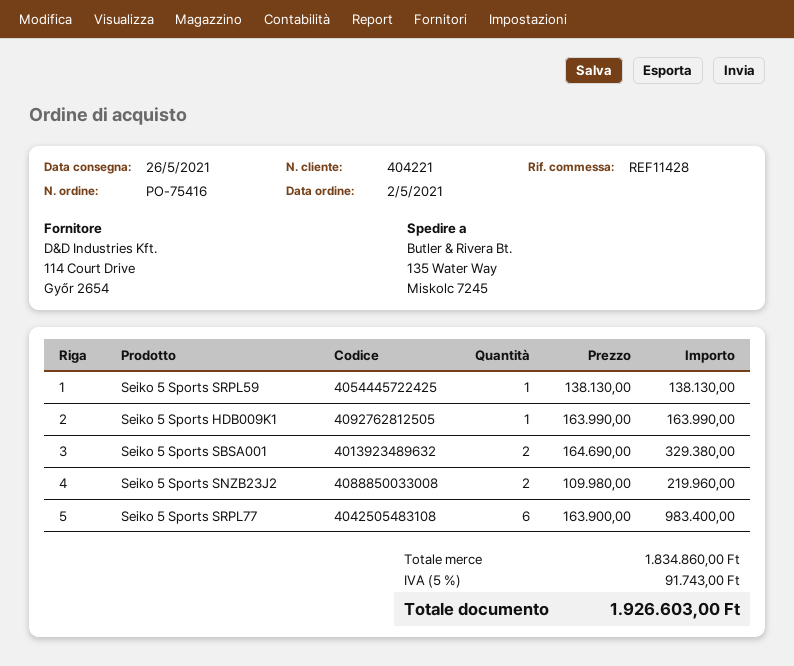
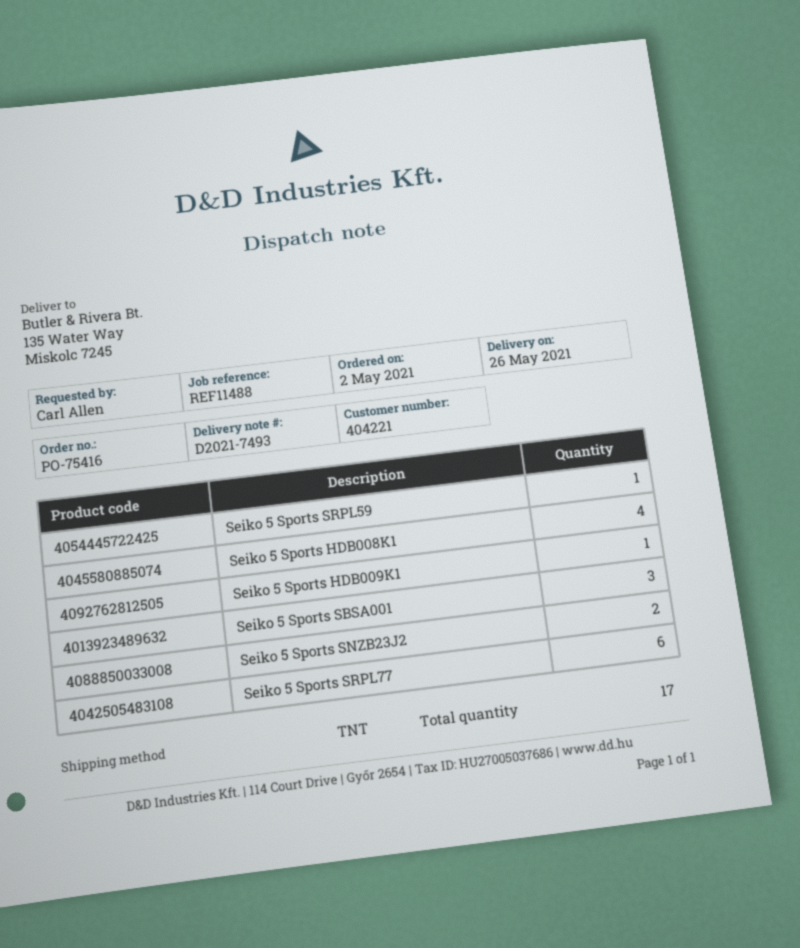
reference: REF11428 -> REF11488
Seiko 5 Sports SBSA001: 2 -> 3
Seiko 5 Sports HDB008K1: none -> 4

